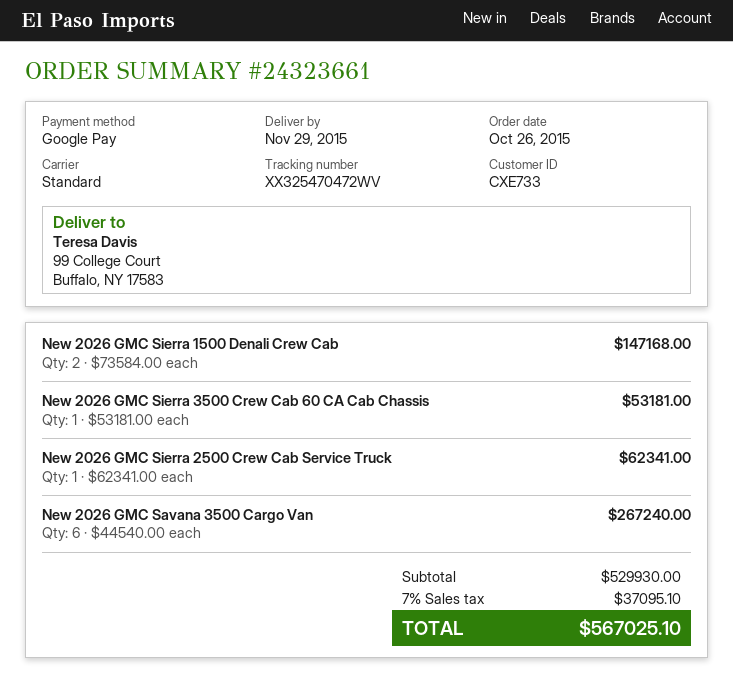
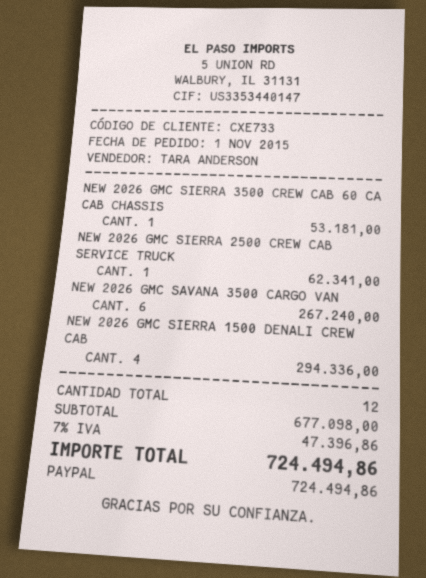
order date: 2015-10-26 -> 2015-11-01
payment method: Google Pay -> PayPal
New 2026 GMC Sierra 1500 Denali Crew Cab: 2 for 147168.00 -> 4 for 294336.00
subtotal: 529930.00 -> 677098.00
tax: 7% = 37095.10 -> 7% = 47396.86
total: 567025.10 -> 724494.86

